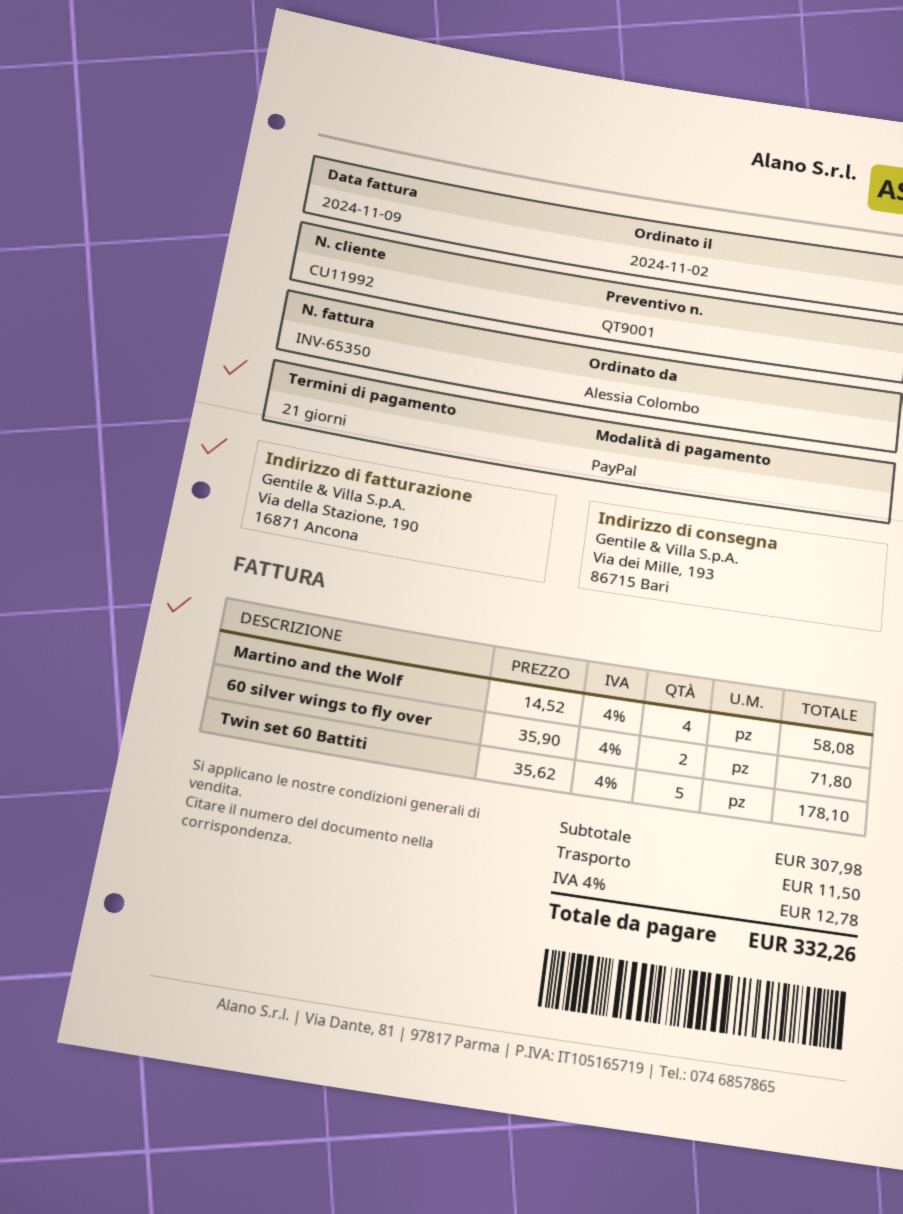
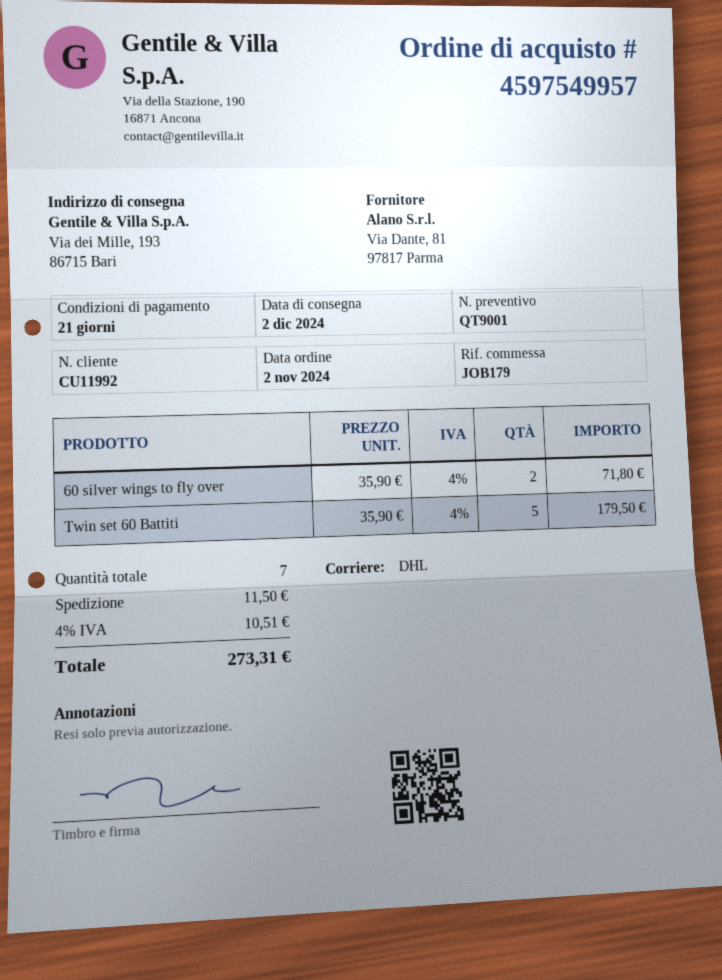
Martino and the Wolf: 4 x 14.52 = 58.08 -> none
Twin set 60 Battiti: 5 x 35.62 = 178.10 -> 5 x 35.90 = 179.50
tax: 4% = 12.78 -> 4% = 10.51
total: 332.26 -> 273.31

